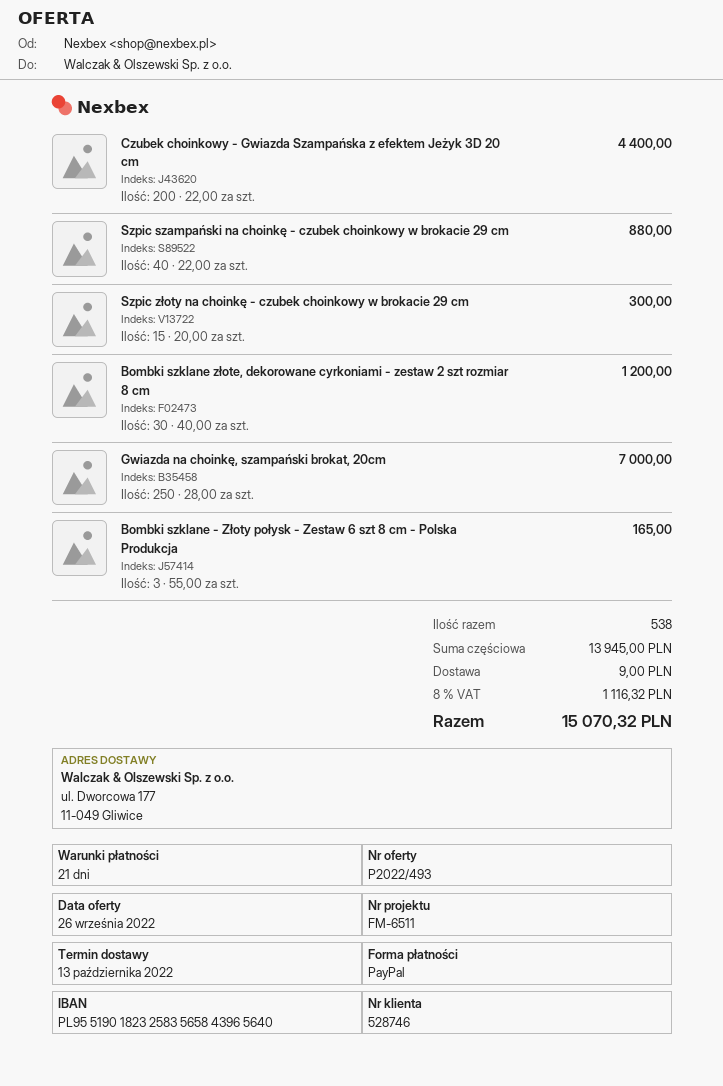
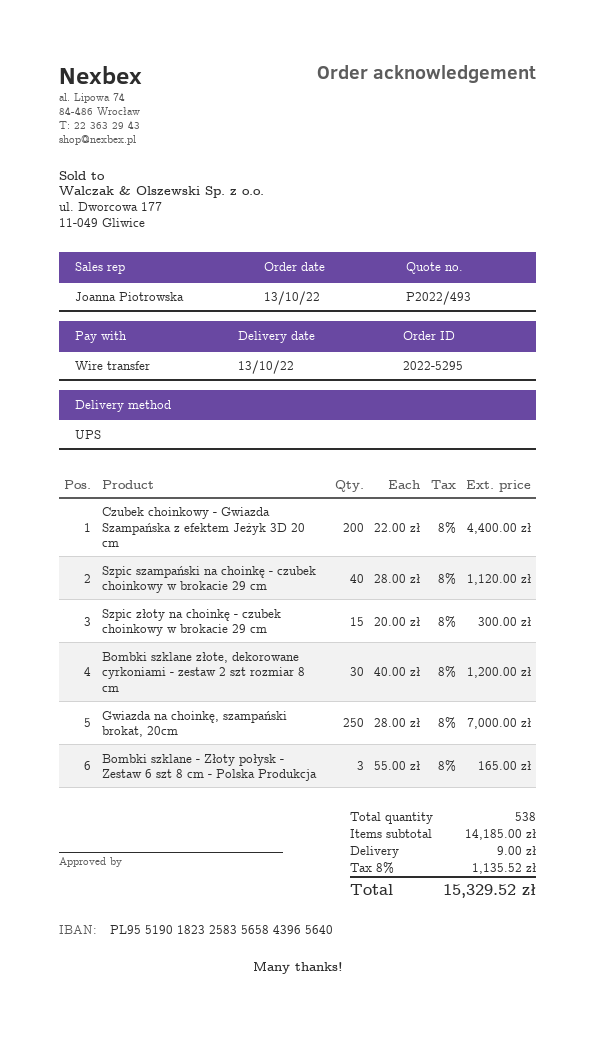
payment method: PayPal -> bank transfer
Szpic szampański na choinkę - czubek choinkowy w brokacie 29 cm: 40 x 22.00 = 880.00 -> 40 x 28.00 = 1120.00
subtotal: 13945.00 -> 14185.00
tax: 8% = 1116.32 -> 8% = 1135.52
total: 15070.32 -> 15329.52

